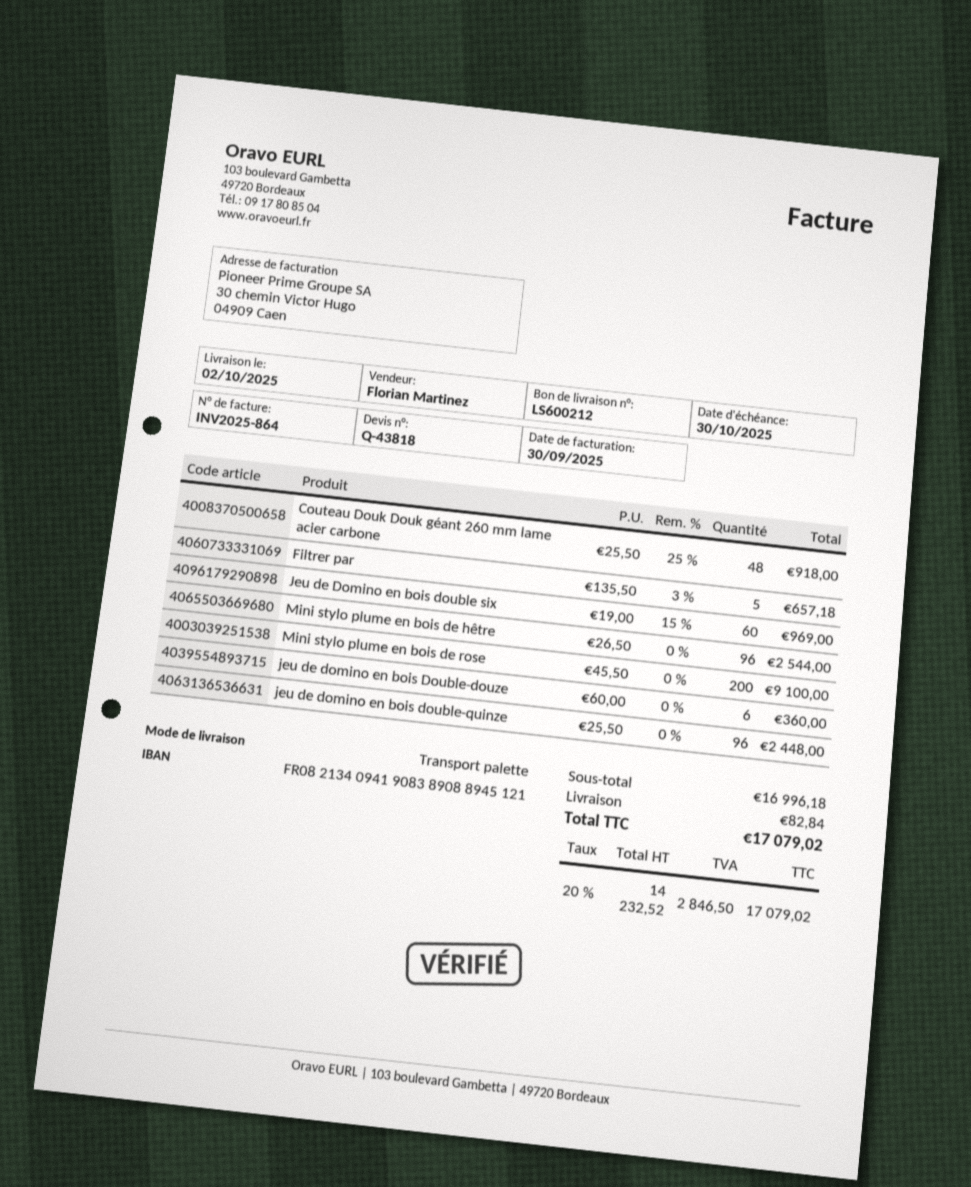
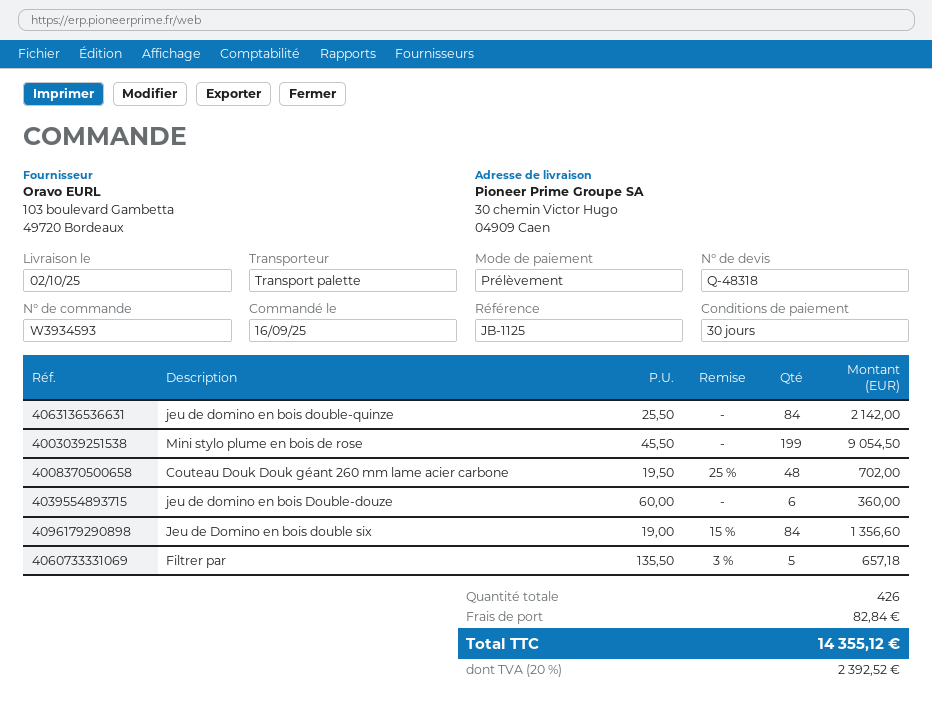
quote number: Q-43818 -> Q-48318
Couteau Douk Douk géant 260 mm lame acier carbone: 48 x 25.50 - 25% = 918.00 -> 48 x 19.50 - 25% = 702.00
Jeu de Domino en bois double six: 60 x 19.00 - 15% = 969.00 -> 84 x 19.00 - 15% = 1356.60
Mini stylo plume en bois de hêtre: 96 x 26.50 = 2544.00 -> none
Mini stylo plume en bois de rose: 200 x 45.50 = 9100.00 -> 199 x 45.50 = 9054.50
jeu de domino en bois double-quinze: 96 x 25.50 = 2448.00 -> 84 x 25.50 = 2142.00
tax: 20% = 2846.50 -> 20% = 2392.52
total: 17079.02 -> 14355.12

